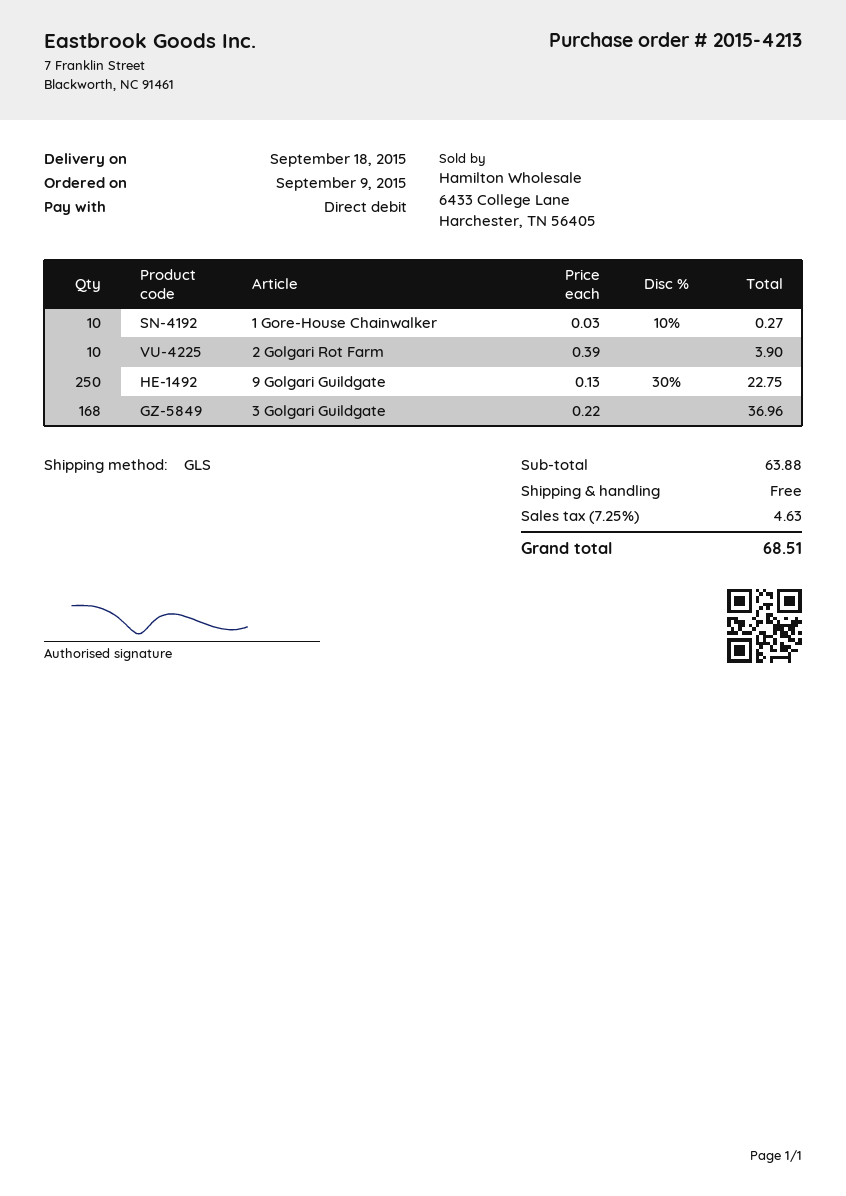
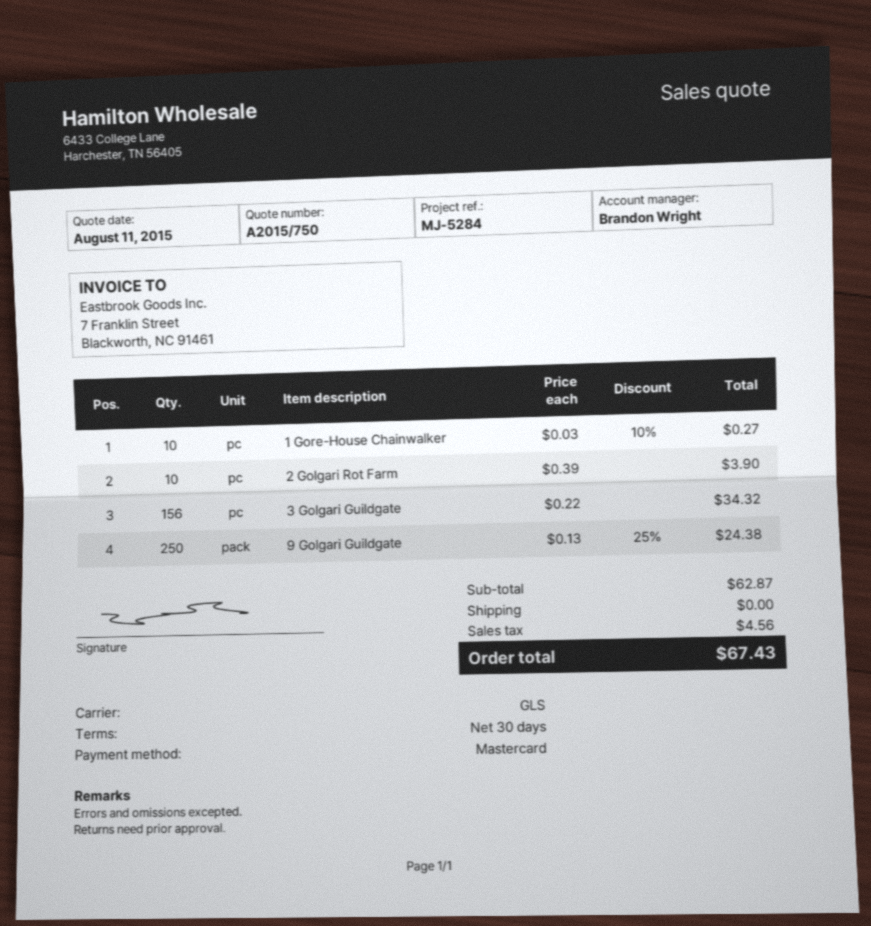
payment method: direct debit -> Mastercard
9 Golgari Guildgate: 250 x 0.13 - 30% = 22.75 -> 250 x 0.13 - 25% = 24.38
3 Golgari Guildgate: 168 x 0.22 = 36.96 -> 156 x 0.22 = 34.32
subtotal: 63.88 -> 62.87
tax: 4.63 -> 4.56
total: 68.51 -> 67.43

